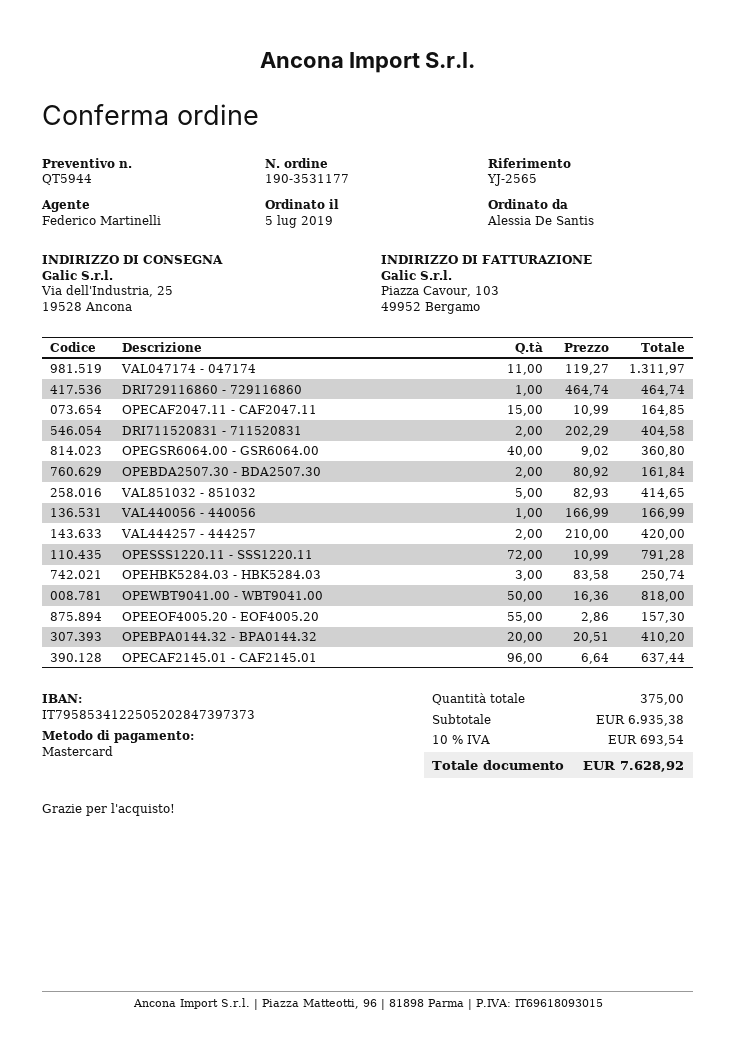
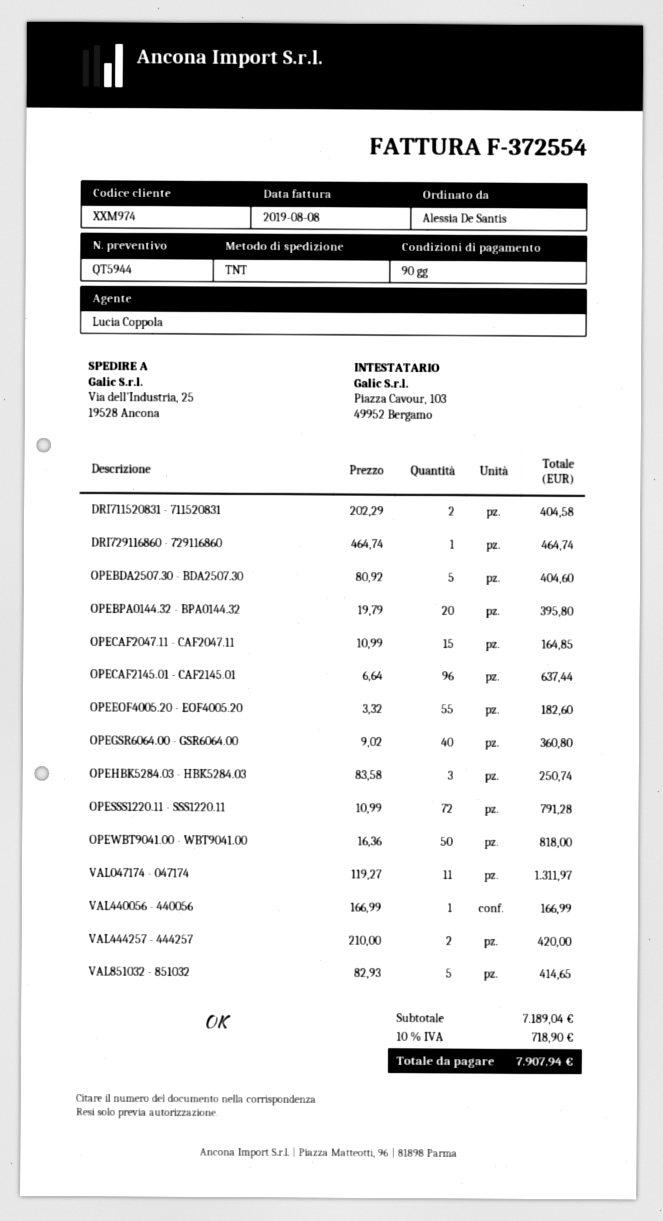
sales rep: Federico Martinelli -> Lucia Coppola
OPEBDA2507.30 - BDA2507.30: 2 x 80.92 = 161.84 -> 5 x 80.92 = 404.60
OPEEOF4005.20 - EOF4005.20: 55 x 2.86 = 157.30 -> 55 x 3.32 = 182.60
OPEBPA0144.32 - BPA0144.32: 20 x 20.51 = 410.20 -> 20 x 19.79 = 395.80
subtotal: 6935.38 -> 7189.04
tax: 10% = 693.54 -> 10% = 718.90
total: 7628.92 -> 7907.94

